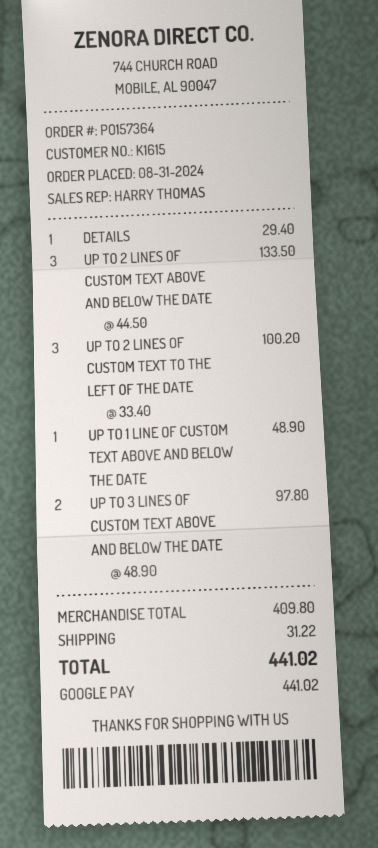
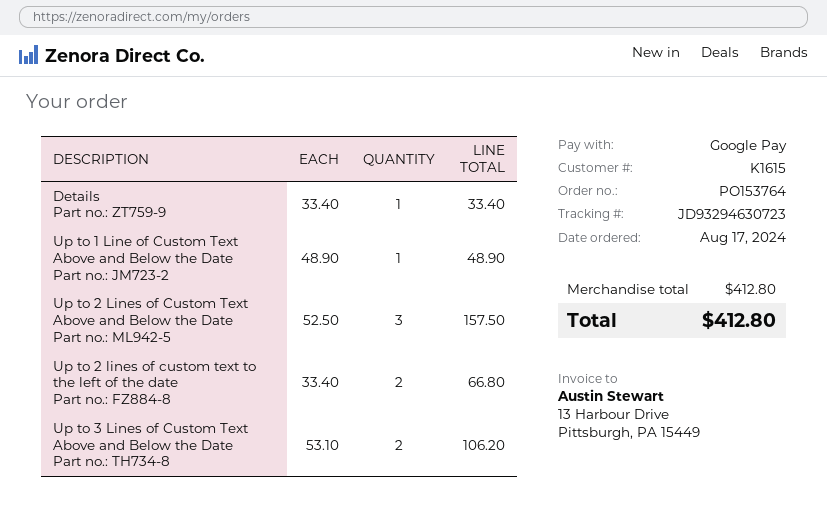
order number: PO157364 -> PO153764
order date: 2024-08-31 -> 2024-08-17
DETAILS: 1 x 29.40 = 29.40 -> 1 x 33.40 = 33.40
UP TO 2 LINES OF CUSTOM TEXT ABOVE AND BELOW THE DATE: 3 x 44.50 = 133.50 -> 3 x 52.50 = 157.50
UP TO 2 LINES OF CUSTOM TEXT TO THE LEFT OF THE DATE: 3 x 33.40 = 100.20 -> 2 x 33.40 = 66.80
UP TO 3 LINES OF CUSTOM TEXT ABOVE AND BELOW THE DATE: 2 x 48.90 = 97.80 -> 2 x 53.10 = 106.20
subtotal: 409.80 -> 412.80
shipping: 31.22 -> none
total: 441.02 -> 412.80

